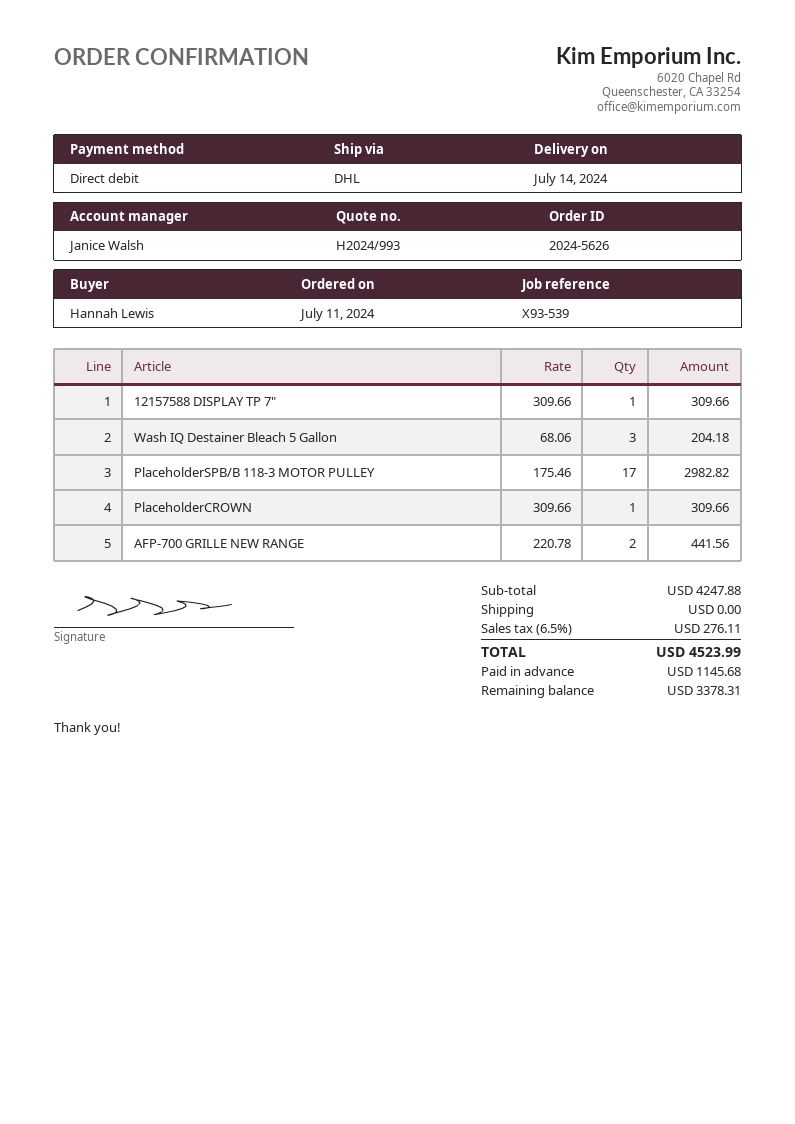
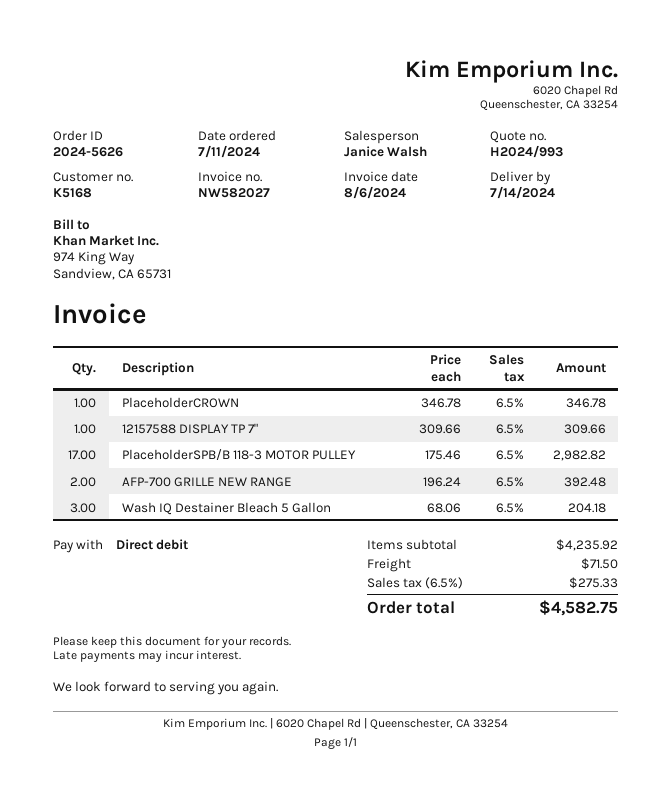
PlaceholderCROWN: 1 x 309.66 = 309.66 -> 1 x 346.78 = 346.78
AFP-700 GRILLE NEW RANGE: 2 x 220.78 = 441.56 -> 2 x 196.24 = 392.48
subtotal: 4247.88 -> 4235.92
shipping: 0.00 -> 71.50
tax: 6.5% = 276.11 -> 6.5% = 275.33
total: 4523.99 -> 4582.75

